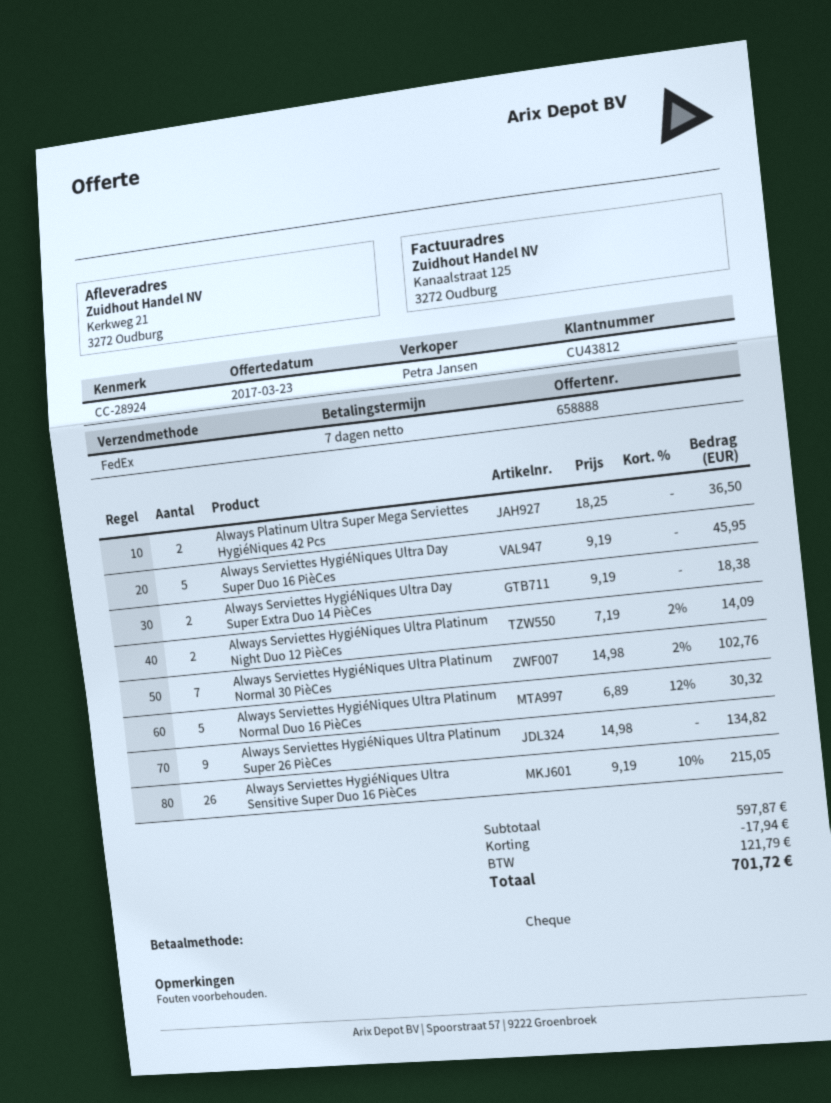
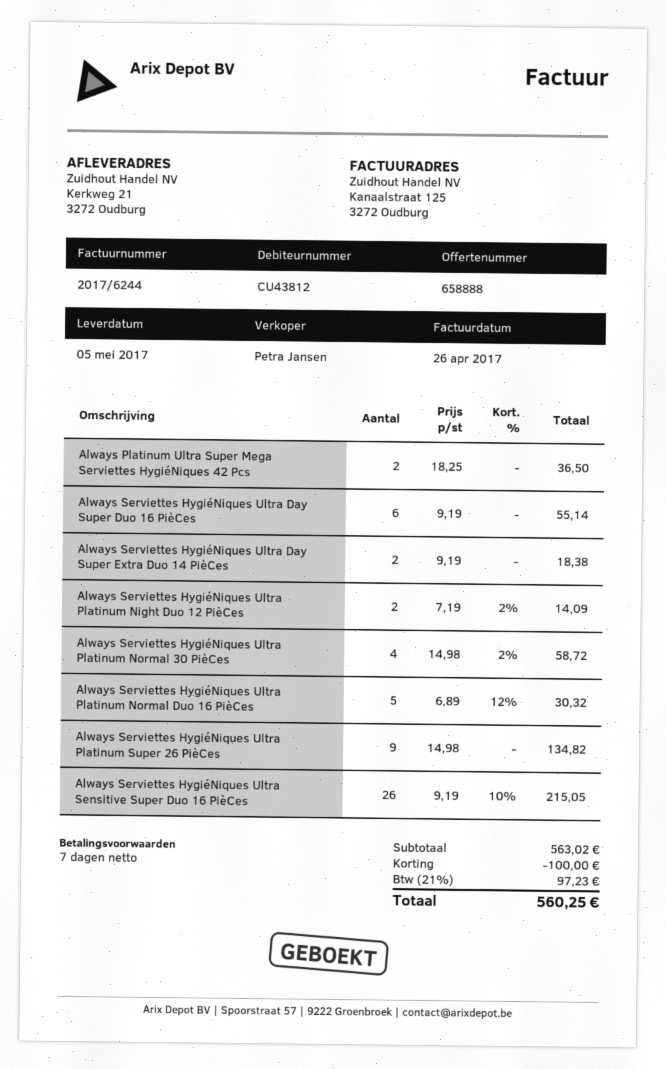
Always Serviettes HygiéNiques Ultra Day Super Duo 16 PièCes: 5 x 9.19 = 45.95 -> 6 x 9.19 = 55.14
Always Serviettes HygiéNiques Ultra Platinum Normal 30 PièCes: 7 x 14.98 - 2% = 102.76 -> 4 x 14.98 - 2% = 58.72
subtotal: 597.87 -> 563.02
discount: 17.94 -> 100.00
tax: 121.79 -> 97.23
total: 701.72 -> 560.25

